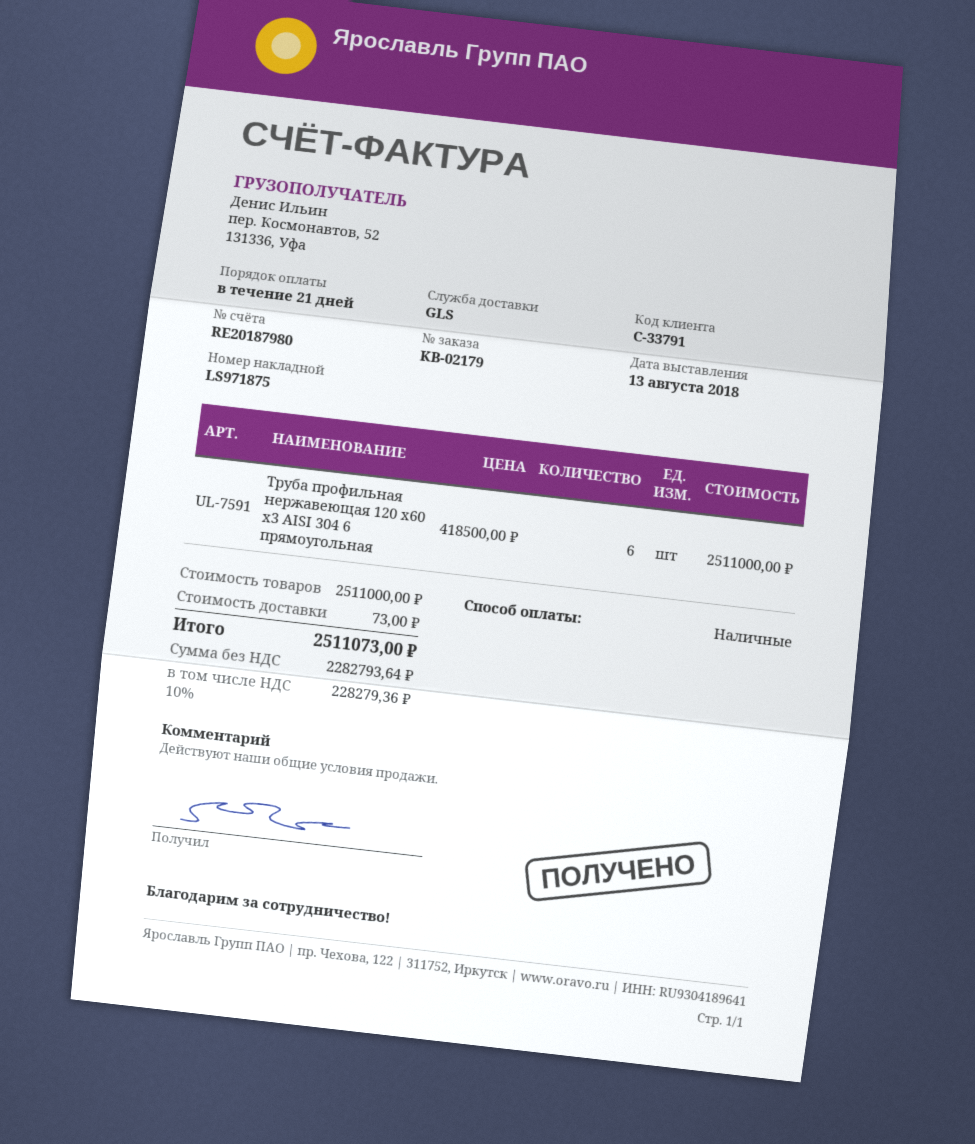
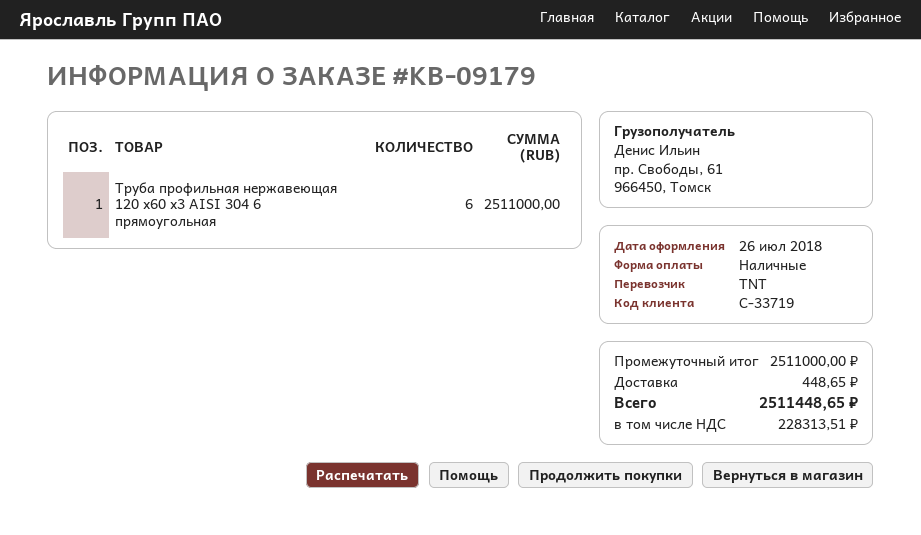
order number: KB-02179 -> KB-09179
customer number: C-33791 -> C-33719
shipping method: GLS -> TNT
ship to: пер. Космонавтов, 52, 131336, Уфа -> пр. Свободы, 61, 966450, Томск
shipping: 73.00 -> 448.65
tax: 228279.36 -> 228313.51
total: 2511073.00 -> 2511448.65

